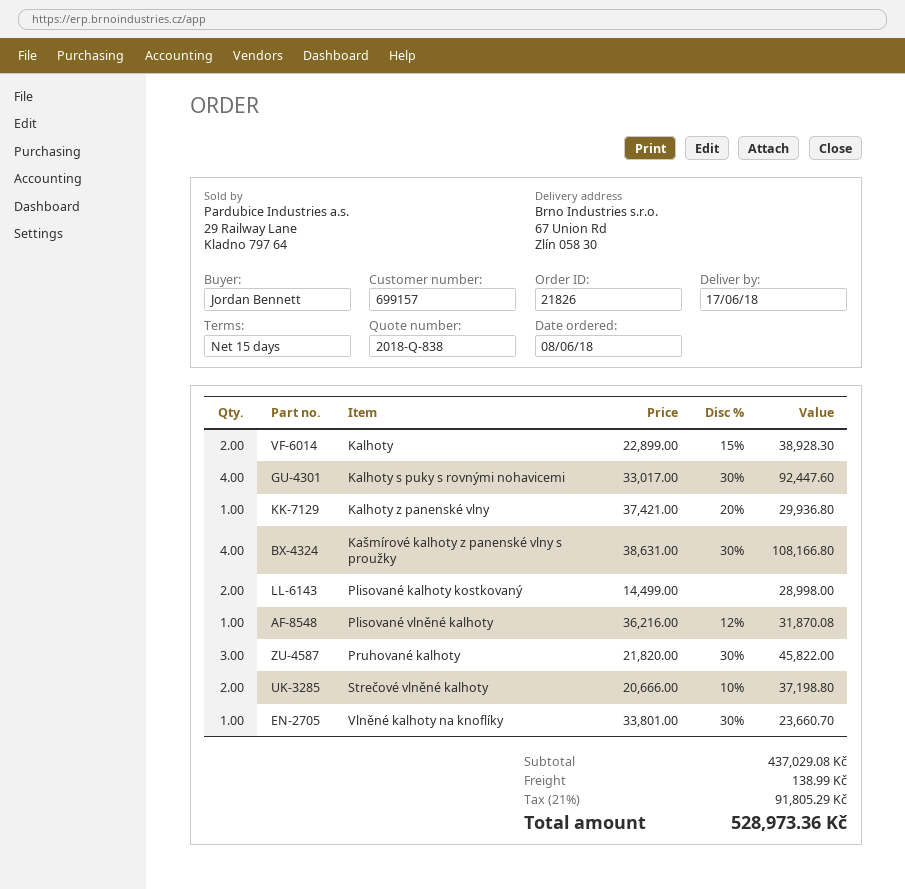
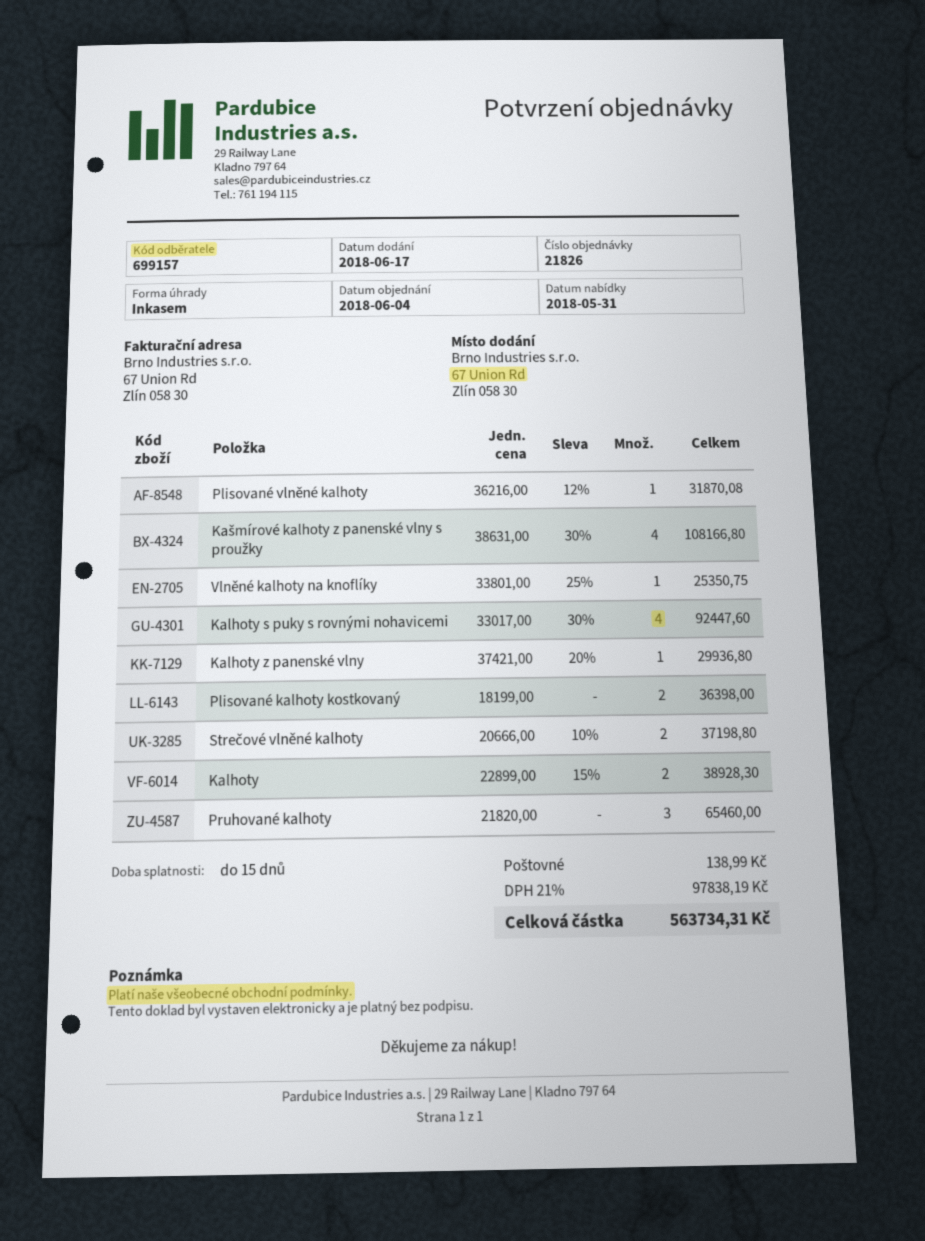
order date: 2018-06-08 -> 2018-06-04
Plisované kalhoty kostkovaný: 2 x 14499.00 = 28998.00 -> 2 x 18199.00 = 36398.00
Pruhované kalhoty: 3 x 21820.00 - 30% = 45822.00 -> 3 x 21820.00 = 65460.00
Vlněné kalhoty na knoflíky: 1 x 33801.00 - 30% = 23660.70 -> 1 x 33801.00 - 25% = 25350.75
tax: 21% = 91805.29 -> 21% = 97838.19
total: 528973.36 -> 563734.31

